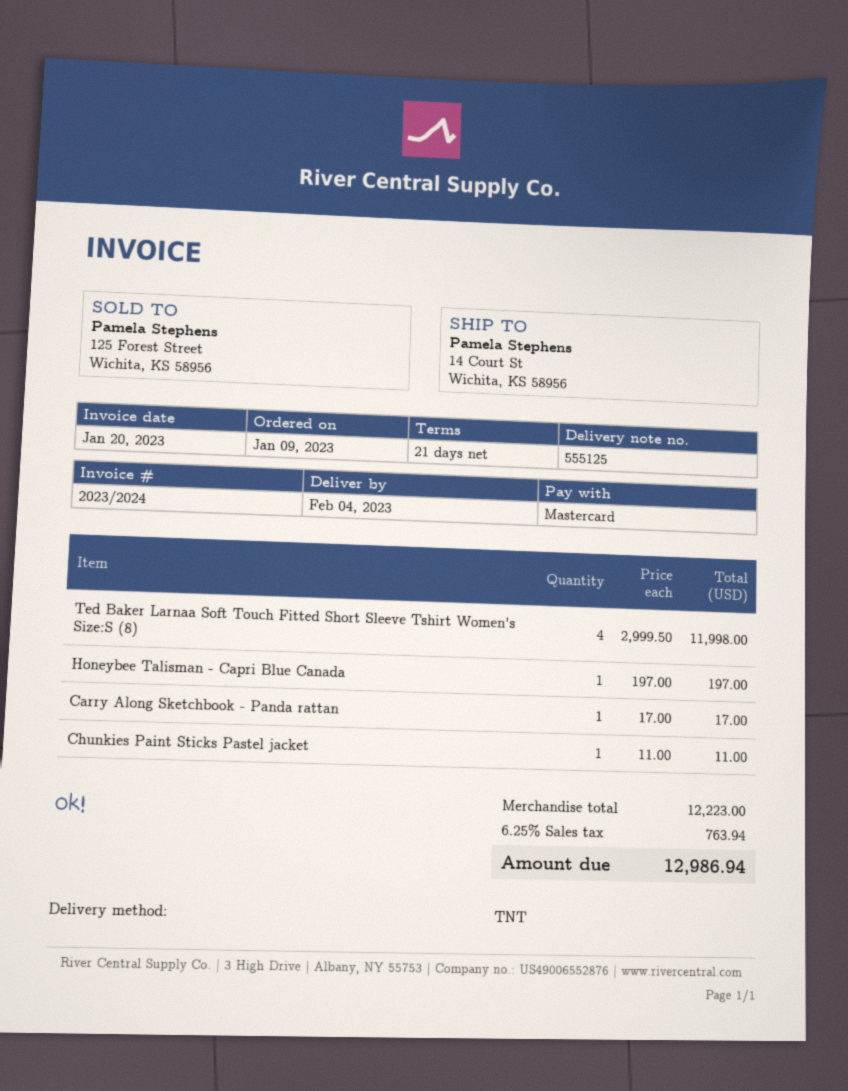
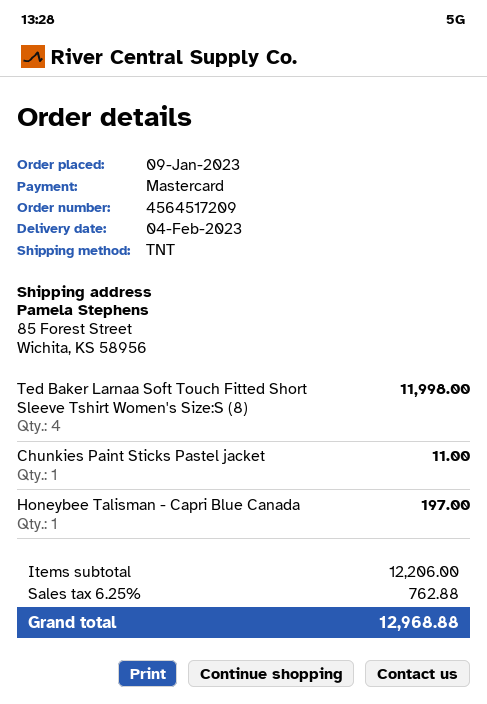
ship to: 14 Court St, Wichita, KS 58956 -> 85 Forest Street, Wichita, KS 58956
Carry Along Sketchbook - Panda rattan: 1 for 17.00 -> none
subtotal: 12223.00 -> 12206.00
tax: 6.25% = 763.94 -> 6.25% = 762.88
total: 12986.94 -> 12968.88

